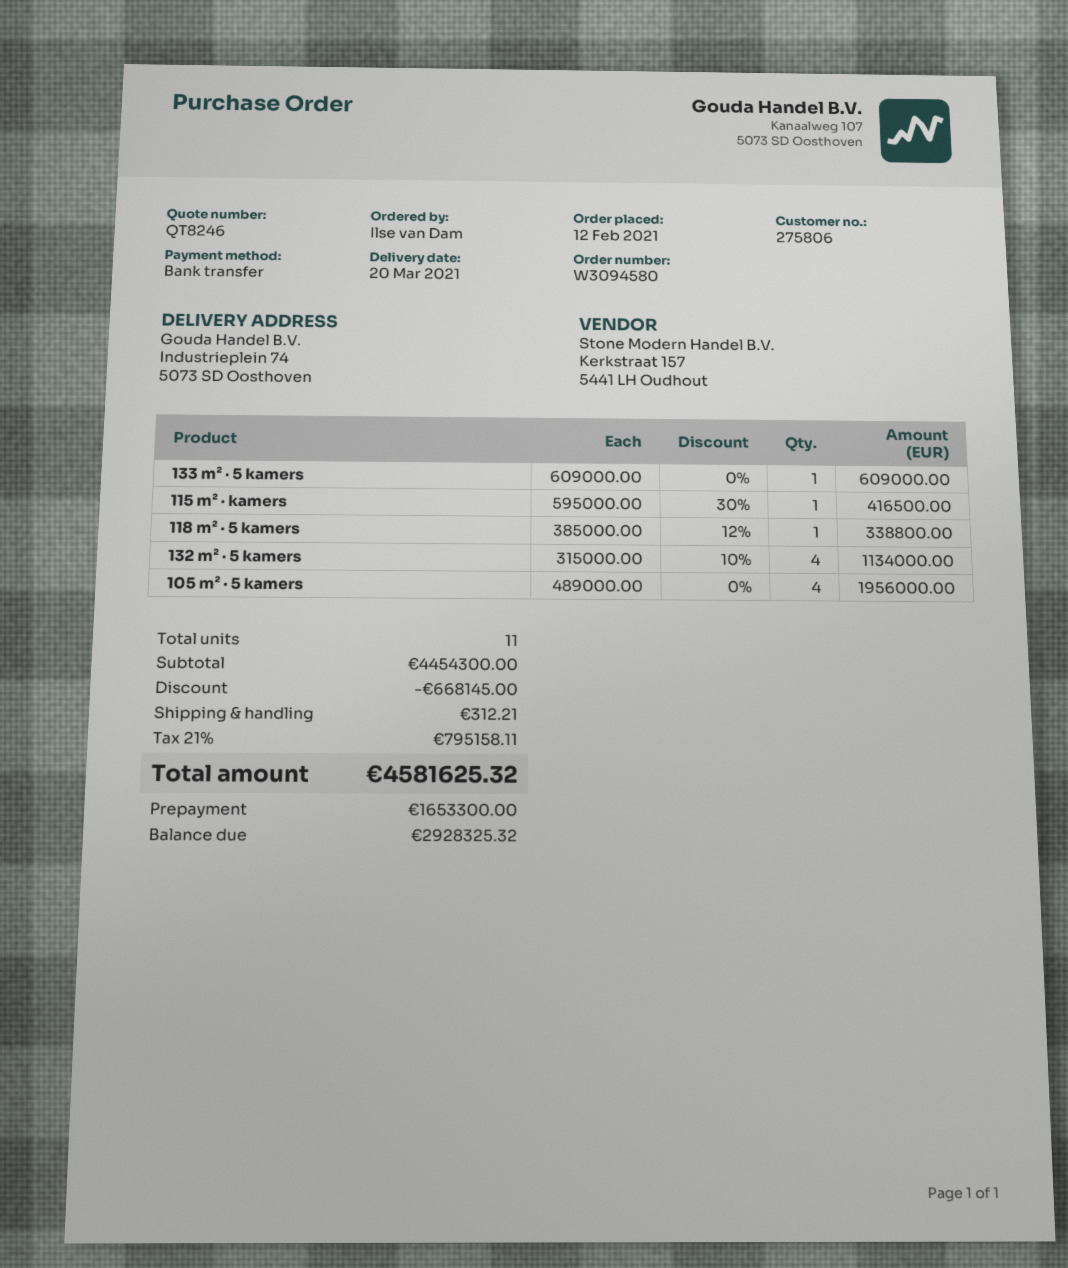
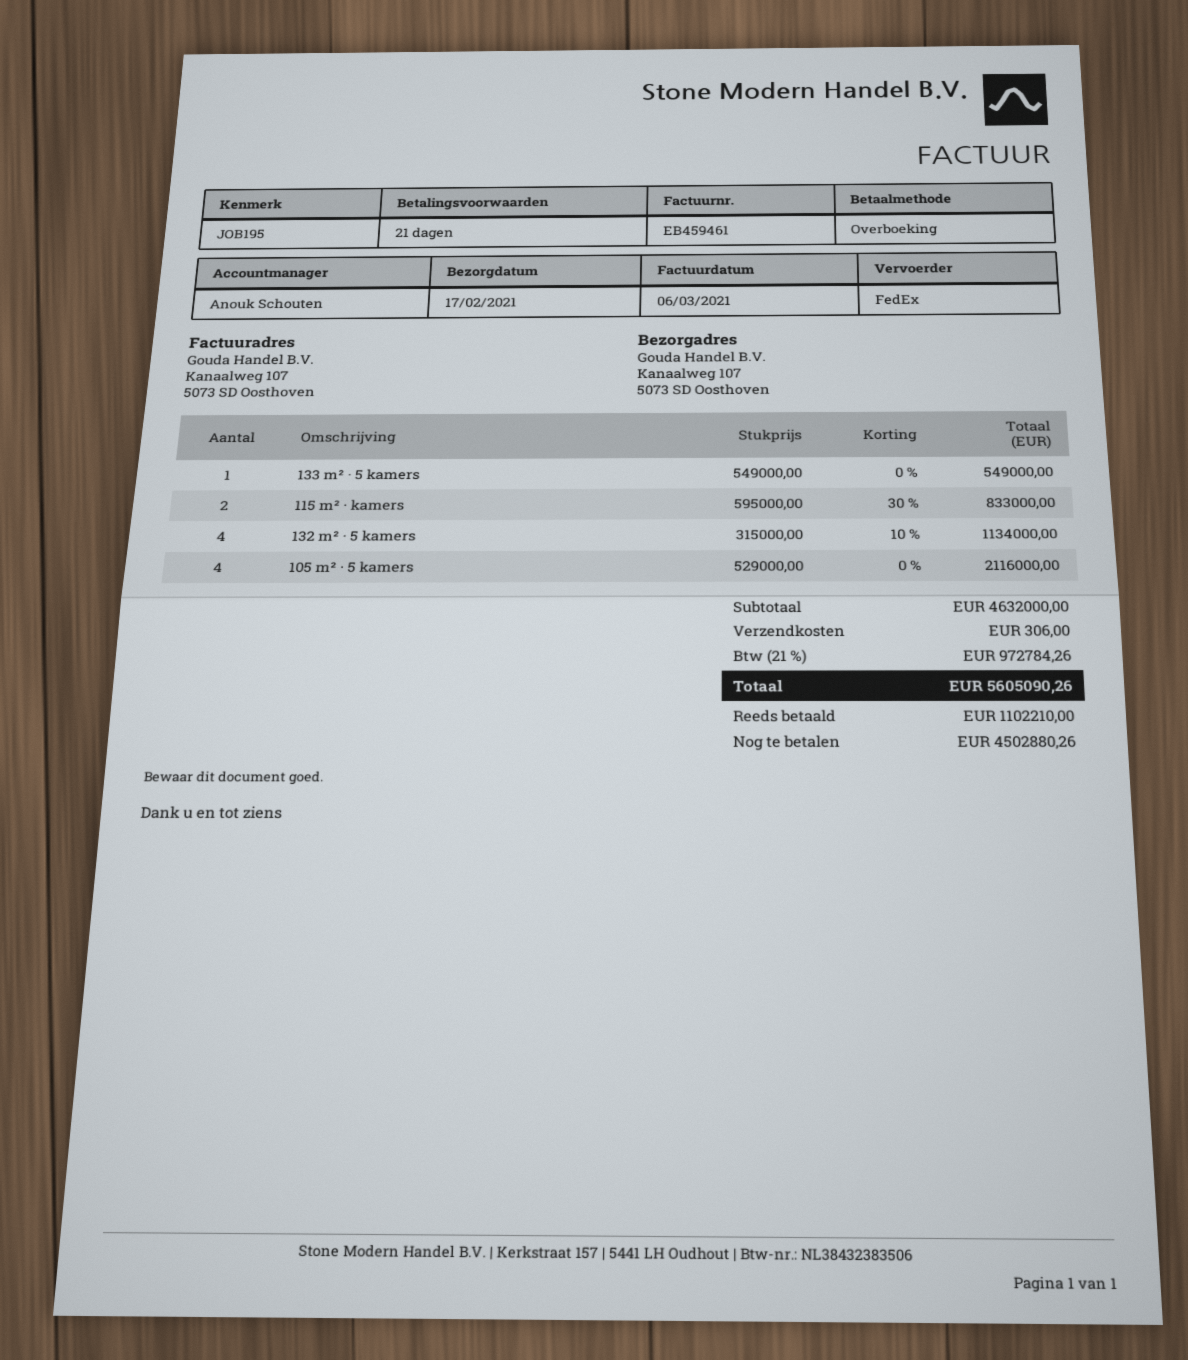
delivery date: 2021-03-20 -> 2021-02-17
ship to: Industrieplein 74, 5073 SD Oosthoven -> Kanaalweg 107, 5073 SD Oosthoven
133 m² · 5 kamers: 1 x 609000.00 = 609000.00 -> 1 x 549000.00 = 549000.00
115 m² · kamers: 1 x 595000.00 - 30% = 416500.00 -> 2 x 595000.00 - 30% = 833000.00
118 m² · 5 kamers: 1 x 385000.00 - 12% = 338800.00 -> none
105 m² · 5 kamers: 4 x 489000.00 = 1956000.00 -> 4 x 529000.00 = 2116000.00
subtotal: 4454300.00 -> 4632000.00
discount: 668145.00 -> none
shipping: 312.21 -> 306.00
tax: 21% = 795158.11 -> 21% = 972784.26
total: 4581625.32 -> 5605090.26
deposit: 1653300.00 -> 1102210.00
balance: 2928325.32 -> 4502880.26

